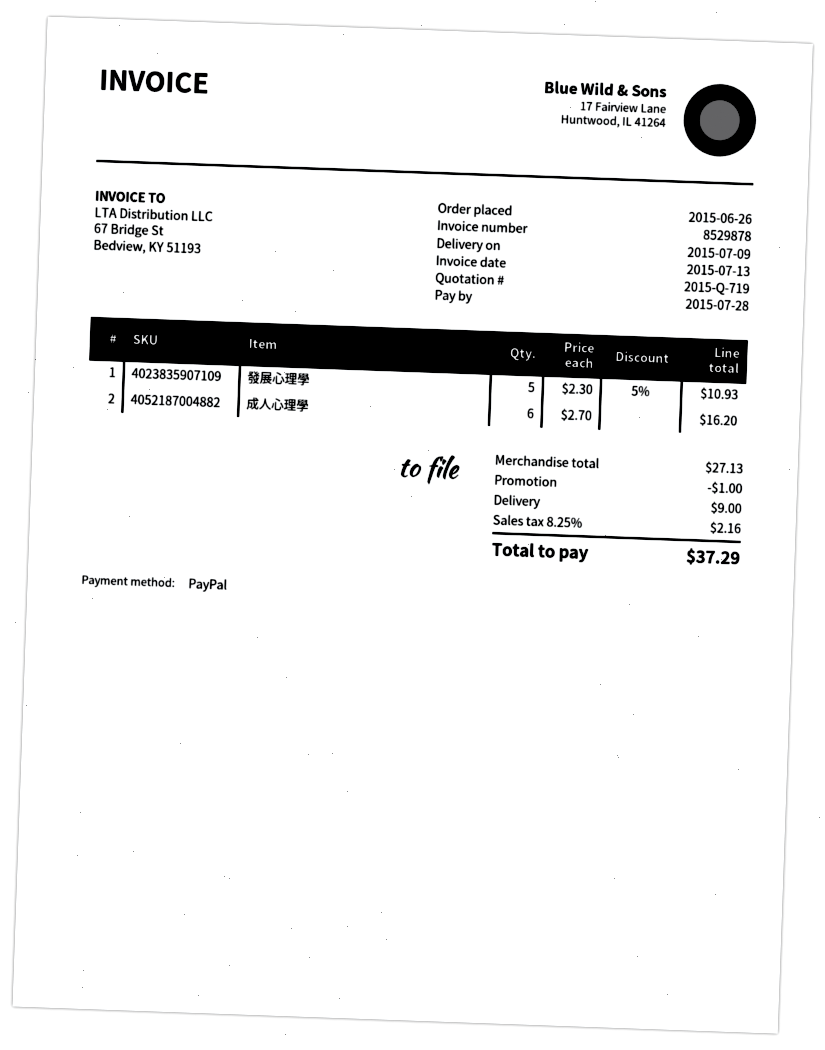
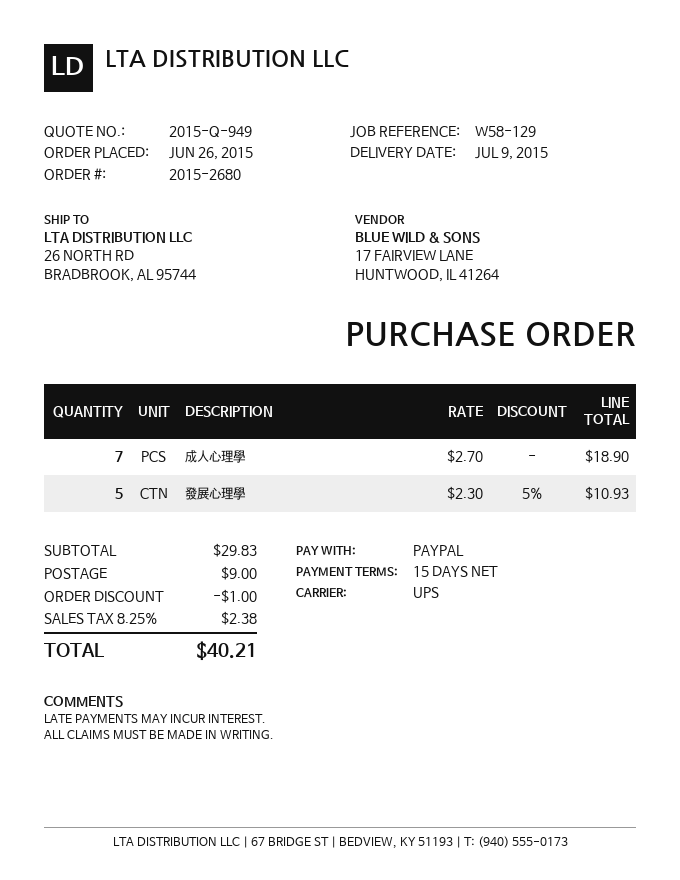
quote number: 2015-Q-719 -> 2015-Q-949
成人心理學: 6 x 2.70 = 16.20 -> 7 x 2.70 = 18.90
subtotal: 27.13 -> 29.83
tax: 8.25% = 2.16 -> 8.25% = 2.38
total: 37.29 -> 40.21

